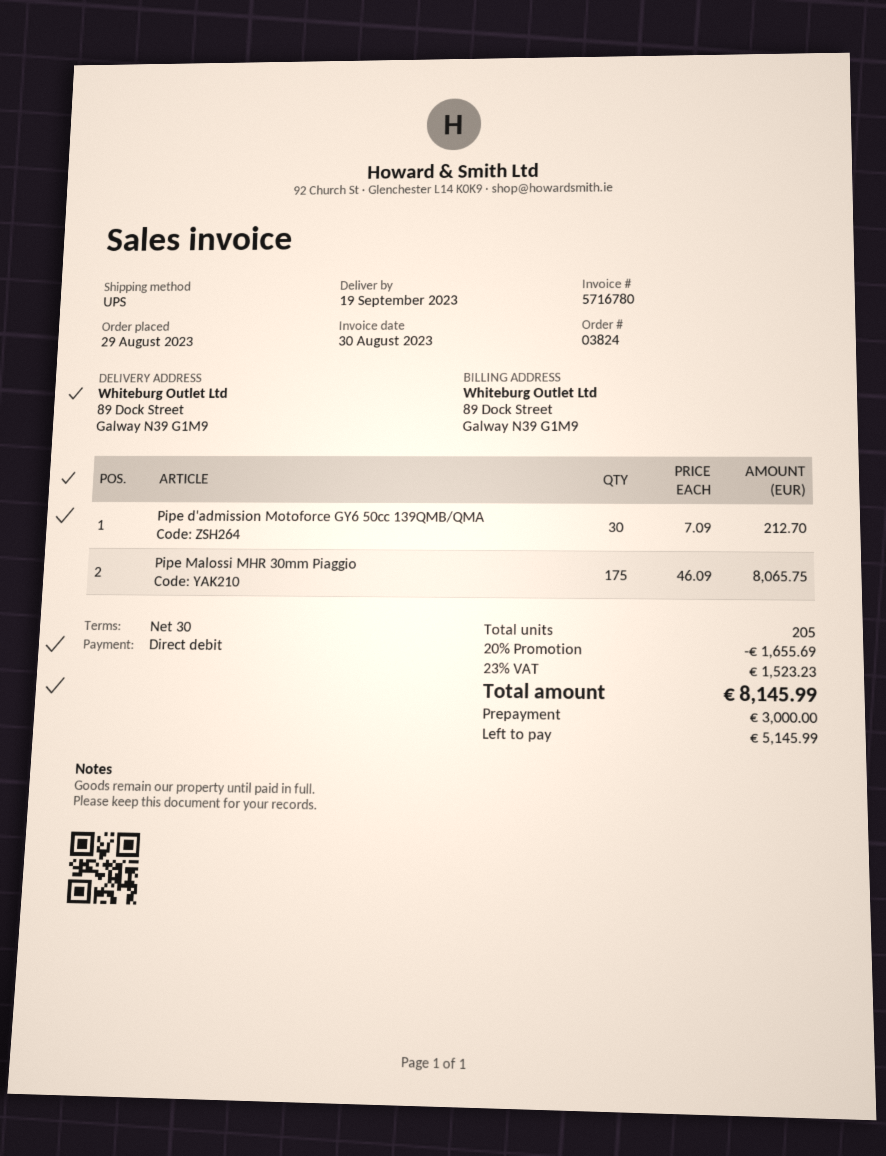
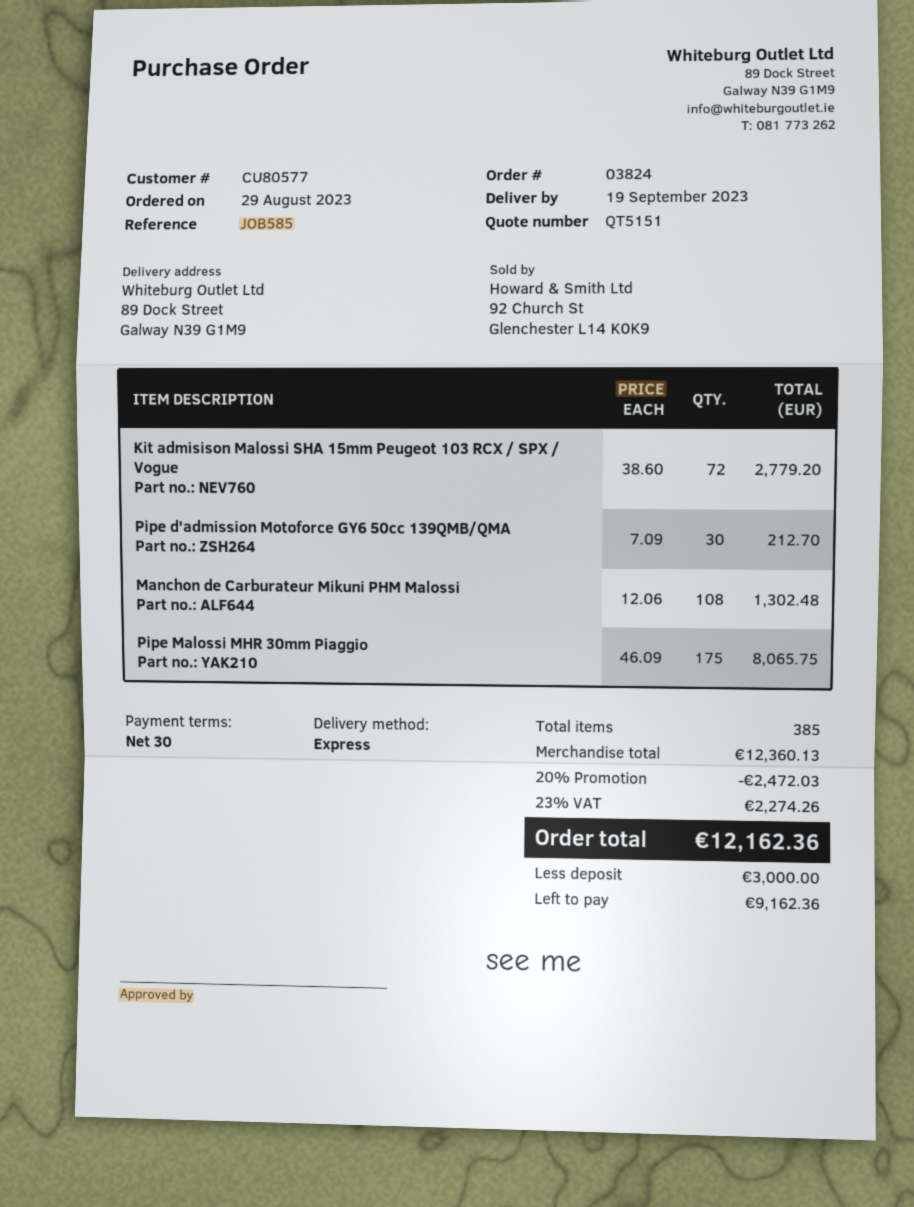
shipping method: UPS -> express
Kit admisison Malossi SHA 15mm Peugeot 103 RCX / SPX / Vogue: none -> 72 x 38.60 = 2779.20
Manchon de Carburateur Mikuni PHM Malossi: none -> 108 x 12.06 = 1302.48
total quantity: 205 -> 385
discount: 20% = 1655.69 -> 20% = 2472.03
tax: 23% = 1523.23 -> 23% = 2274.26
total: 8145.99 -> 12162.36
balance: 5145.99 -> 9162.36

